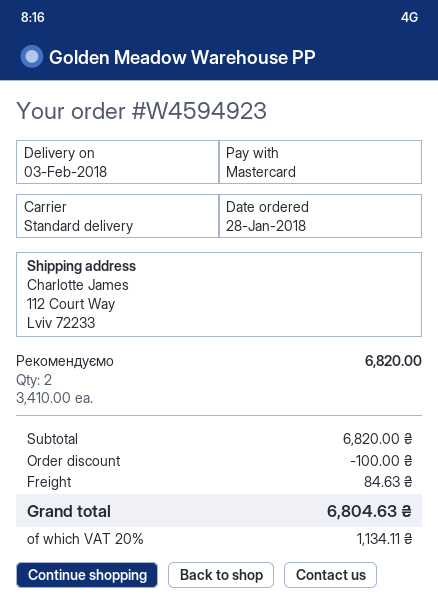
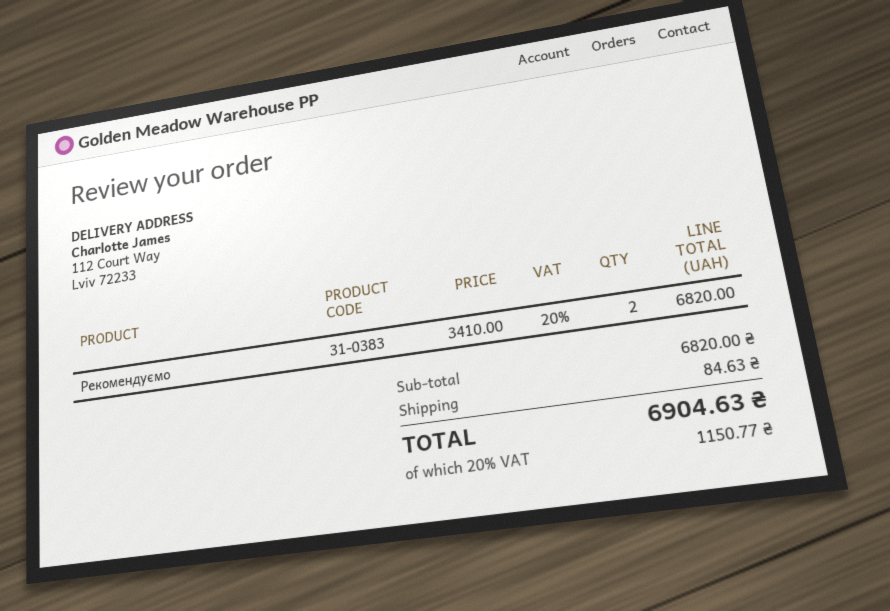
discount: 100.00 -> none
tax: 20% = 1134.11 -> 20% = 1150.77
total: 6804.63 -> 6904.63

